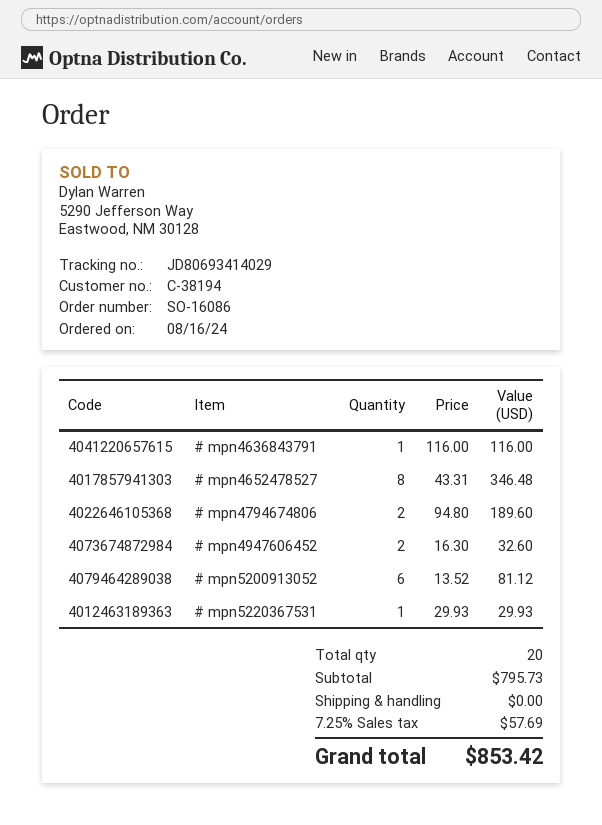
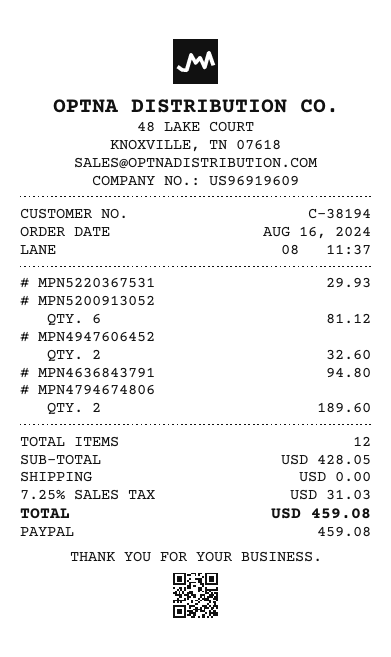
# mpn4636843791: 1 for 116.00 -> 1 for 94.80
# mpn4652478527: 8 for 346.48 -> none
total quantity: 20 -> 12
subtotal: 795.73 -> 428.05
tax: 7.25% = 57.69 -> 7.25% = 31.03
total: 853.42 -> 459.08

